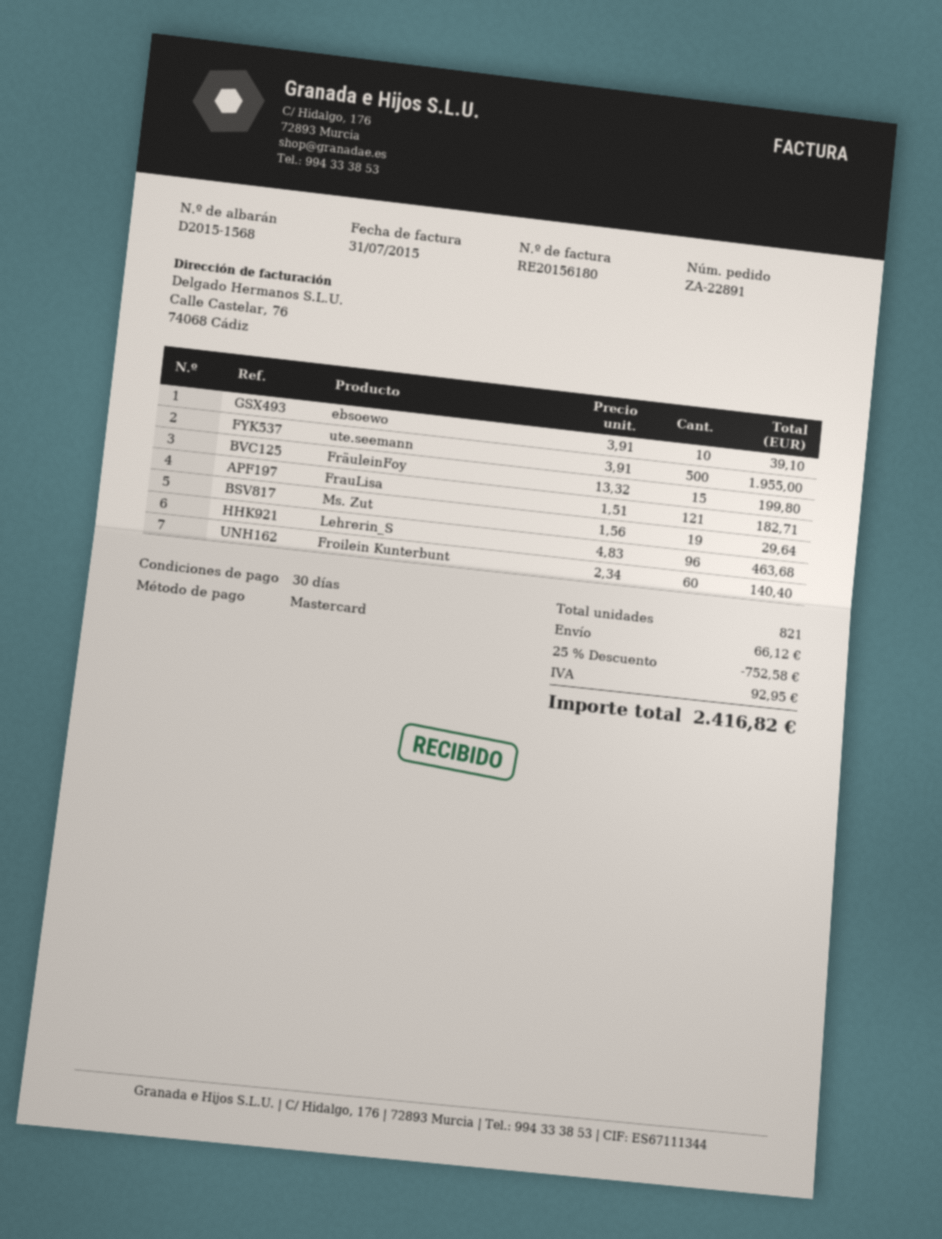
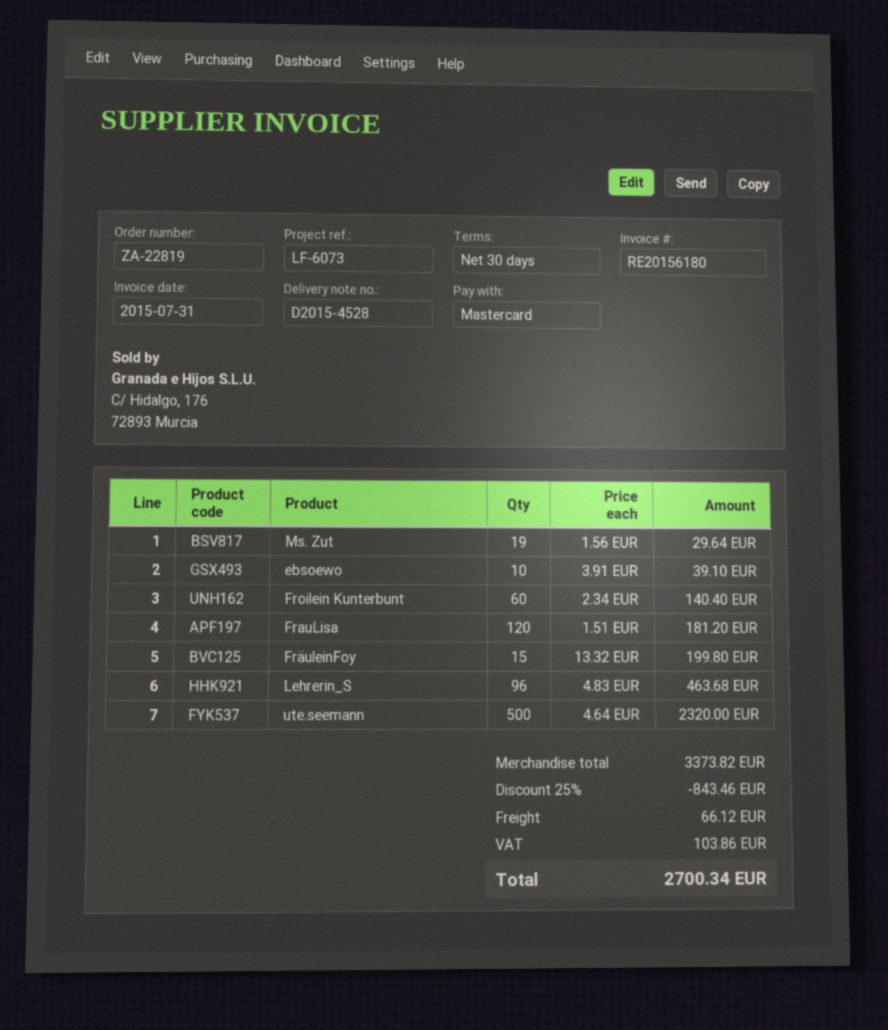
order number: ZA-22891 -> ZA-22819
delivery note number: D2015-1568 -> D2015-4528
ute.seemann: 500 x 3.91 = 1955.00 -> 500 x 4.64 = 2320.00
FrauLisa: 121 x 1.51 = 182.71 -> 120 x 1.51 = 181.20
discount: 25% = 752.58 -> 25% = 843.46
tax: 92.95 -> 103.86
total: 2416.82 -> 2700.34

